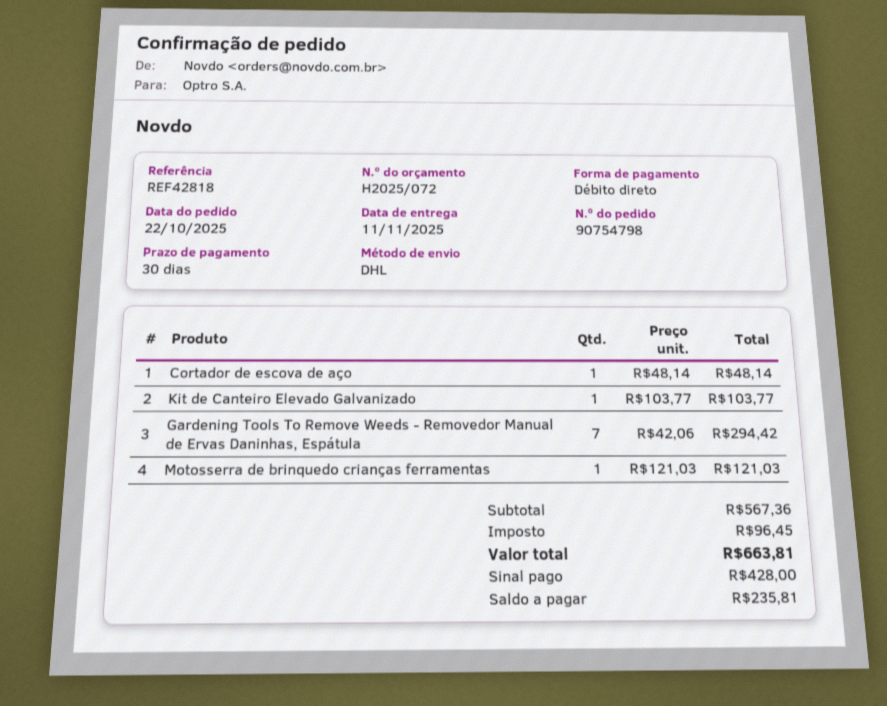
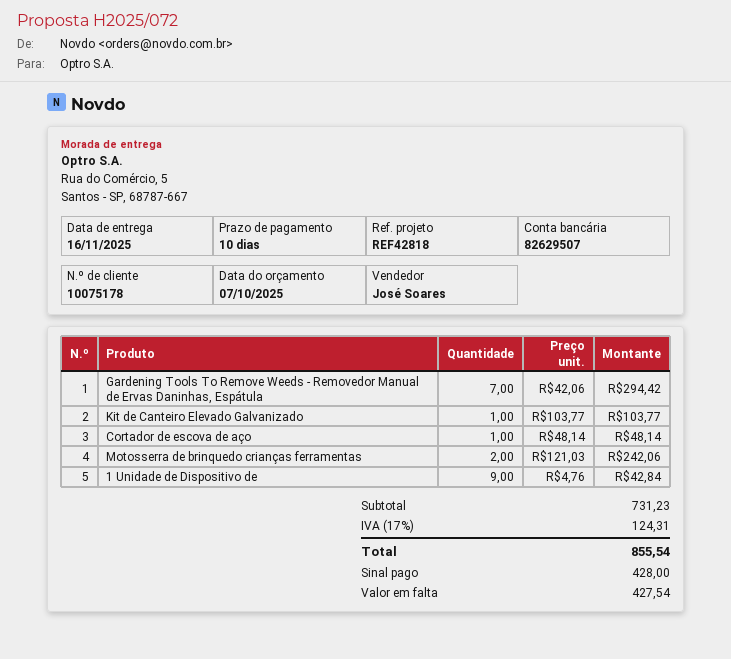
delivery date: 2025-11-11 -> 2025-11-16
payment terms: 30 days -> 10 days
Motosserra de brinquedo crianças ferramentas: 1 x 121.03 = 121.03 -> 2 x 121.03 = 242.06
1 Unidade de Dispositivo de: none -> 9 x 4.76 = 42.84
subtotal: 567.36 -> 731.23
tax: 96.45 -> 124.31
total: 663.81 -> 855.54
balance: 235.81 -> 427.54

